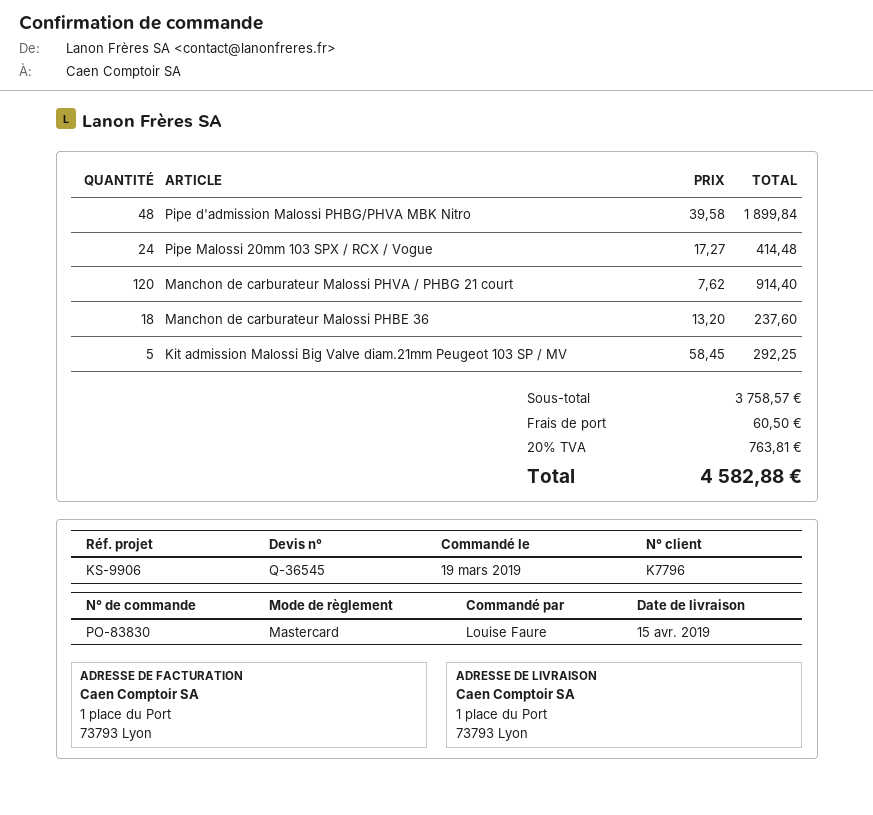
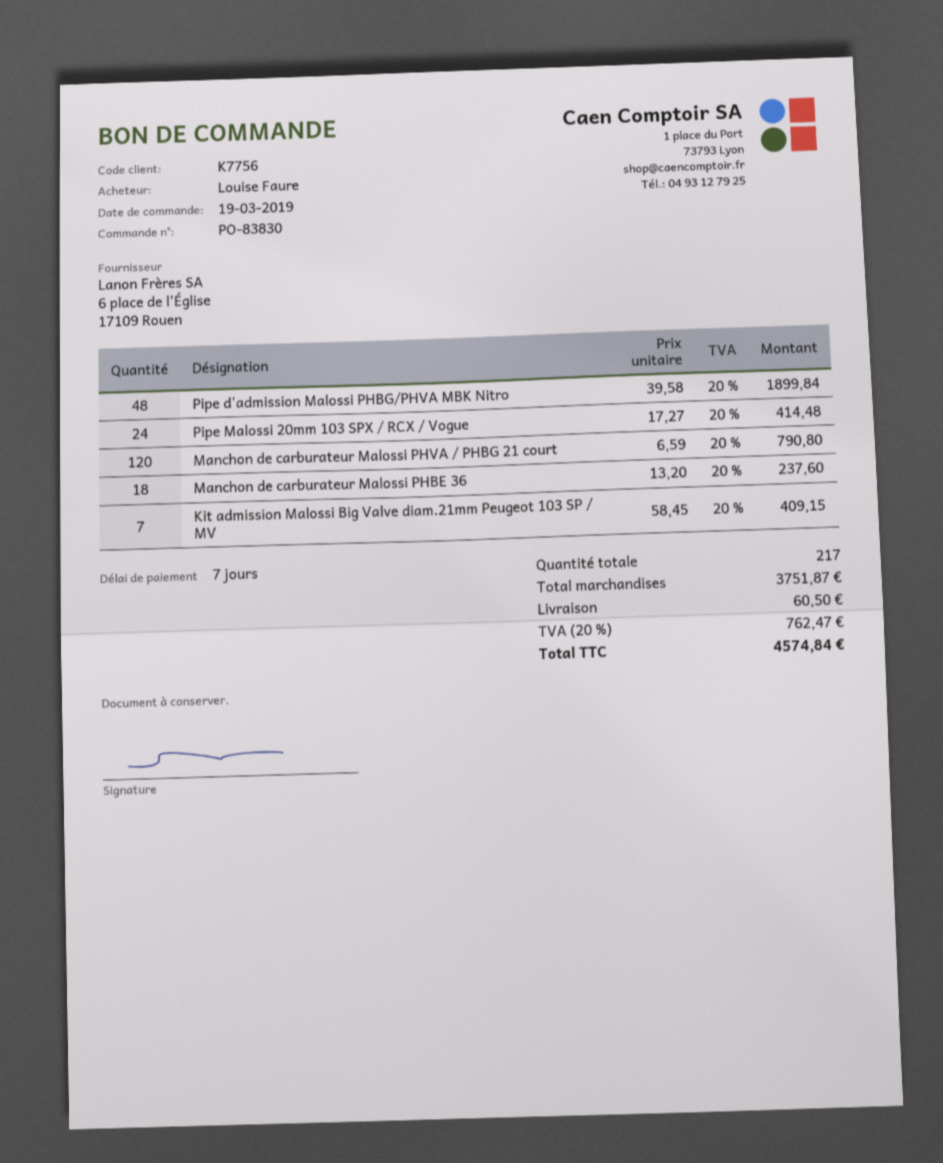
customer number: K7796 -> K7756
Manchon de carburateur Malossi PHVA / PHBG 21 court: 120 x 7.62 = 914.40 -> 120 x 6.59 = 790.80
Kit admission Malossi Big Valve diam.21mm Peugeot 103 SP / MV: 5 x 58.45 = 292.25 -> 7 x 58.45 = 409.15
subtotal: 3758.57 -> 3751.87
tax: 20% = 763.81 -> 20% = 762.47
total: 4582.88 -> 4574.84

